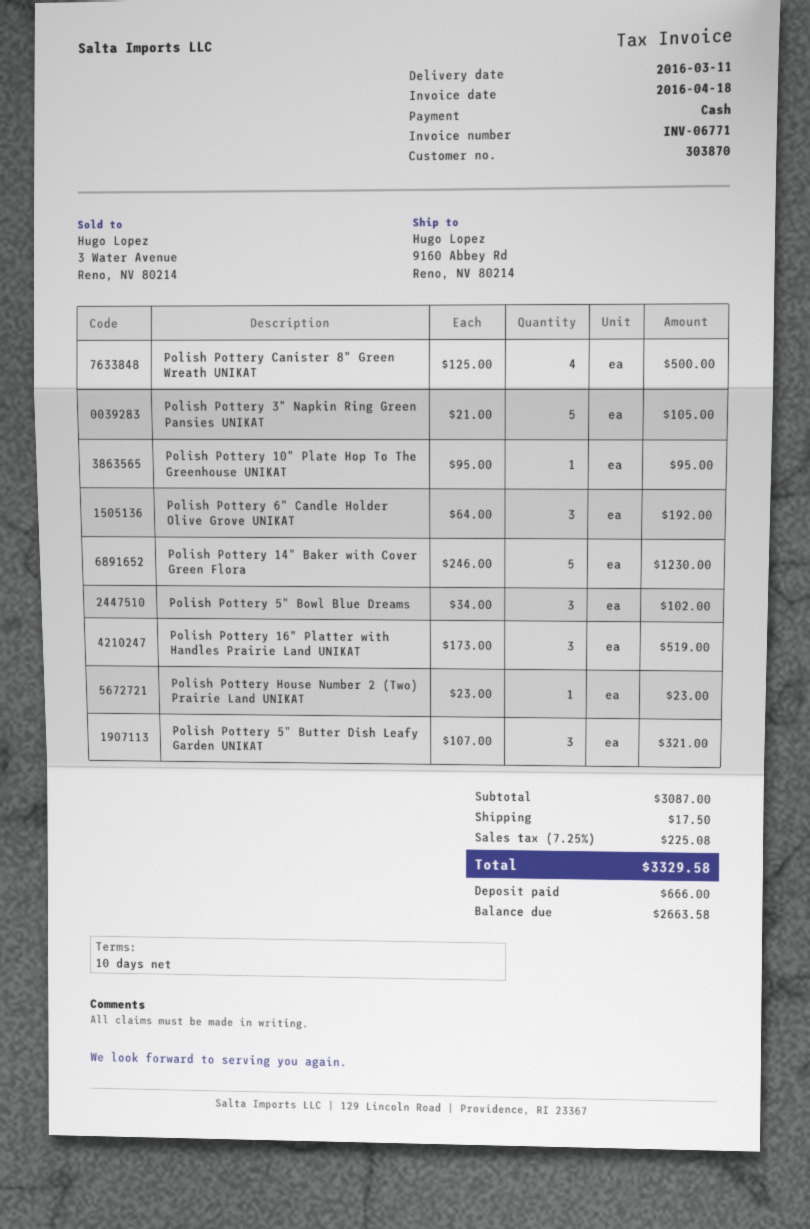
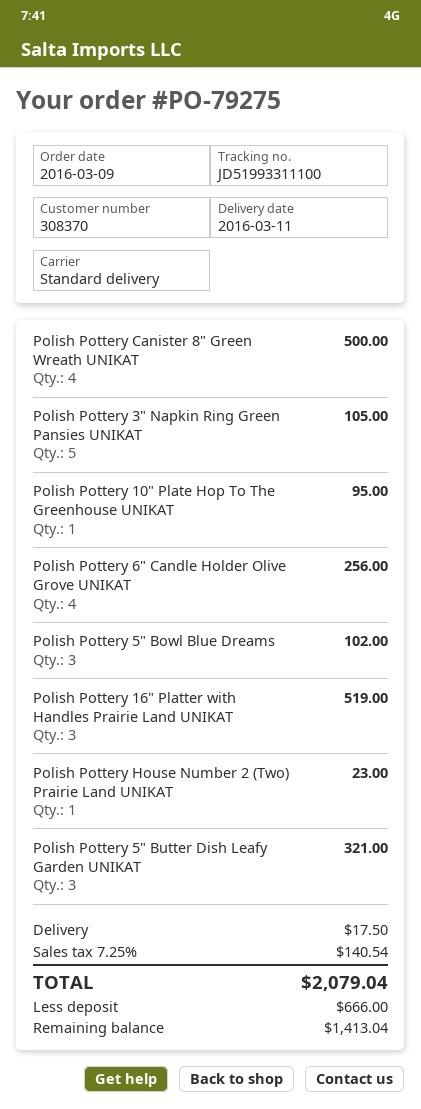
customer number: 303870 -> 308370
Polish Pottery 6" Candle Holder Olive Grove UNIKAT: 3 for 192.00 -> 4 for 256.00
Polish Pottery 14" Baker with Cover Green Flora: 5 for 1230.00 -> none
tax: 7.25% = 225.08 -> 7.25% = 140.54
total: 3329.58 -> 2079.04
balance: 2663.58 -> 1413.04

